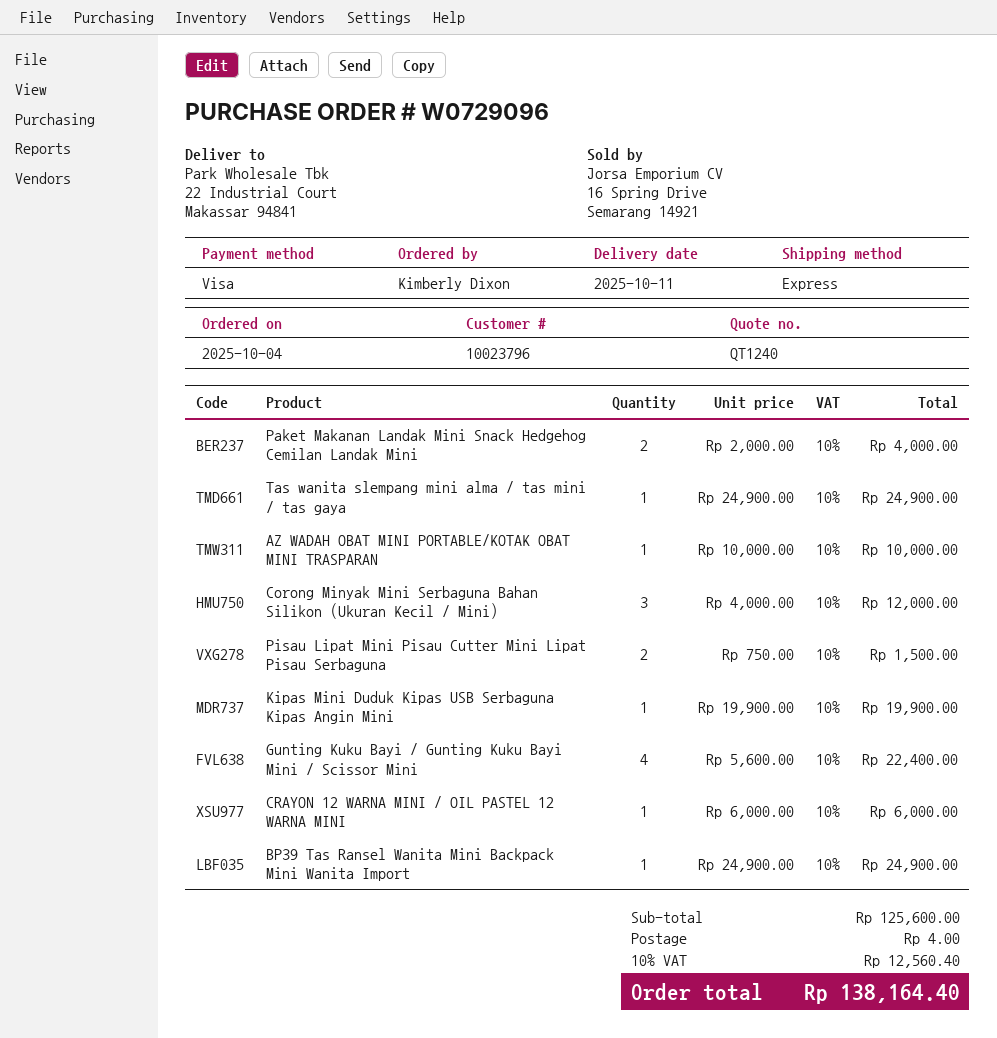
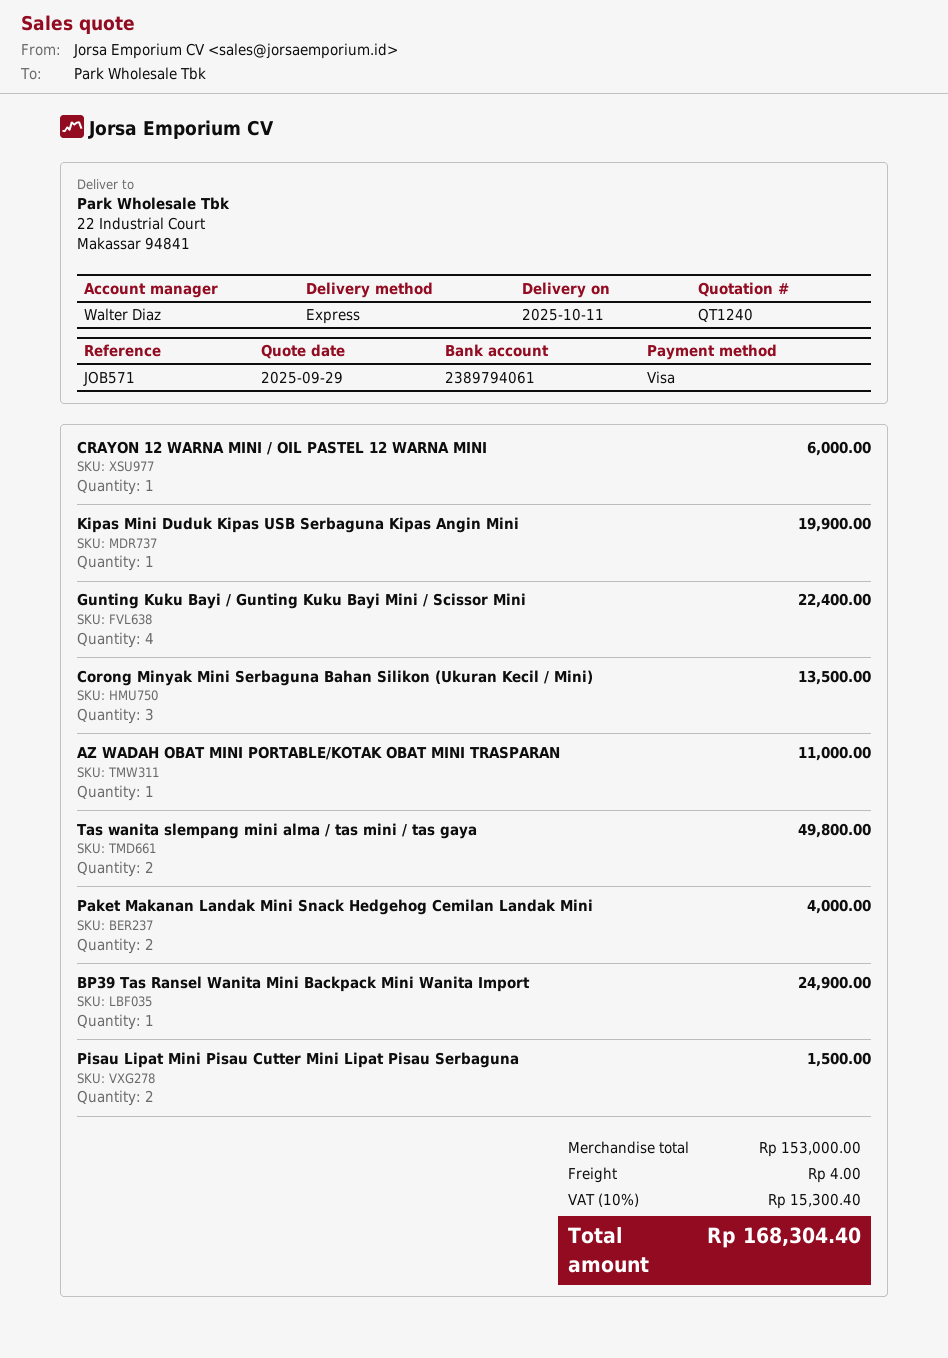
Tas wanita slempang mini alma / tas mini / tas gaya: 1 for 24900.00 -> 2 for 49800.00
AZ WADAH OBAT MINI PORTABLE/KOTAK OBAT MINI TRASPARAN: 1 for 10000.00 -> 1 for 11000.00
Corong Minyak Mini Serbaguna Bahan Silikon (Ukuran Kecil / Mini): 3 for 12000.00 -> 3 for 13500.00
subtotal: 125600.00 -> 153000.00
tax: 10% = 12560.40 -> 10% = 15300.40
total: 138164.40 -> 168304.40

